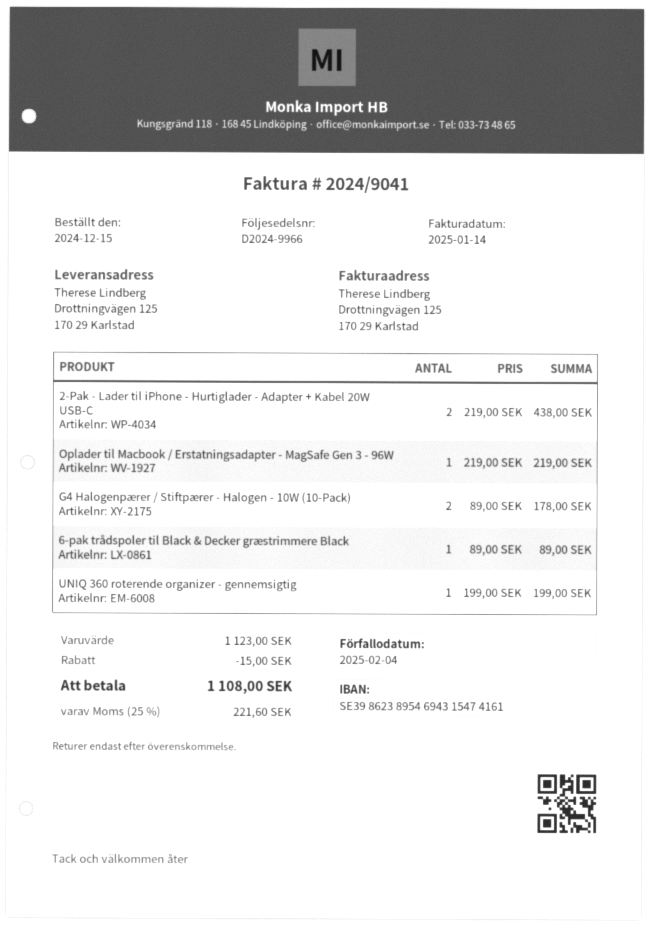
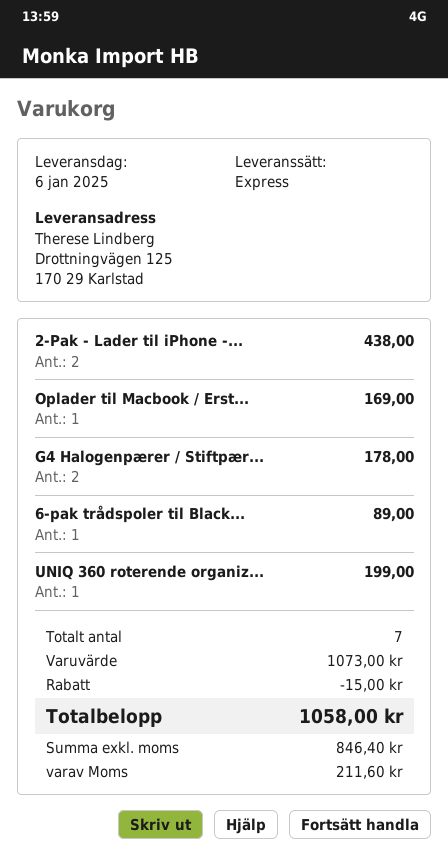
Oplader til Macbook / Erstatningsadapter - MagSafe Gen 3 - 96W: 1 for 219.00 -> 1 for 169.00
subtotal: 1123.00 -> 1073.00
tax: 221.60 -> 211.60
total: 1108.00 -> 1058.00

